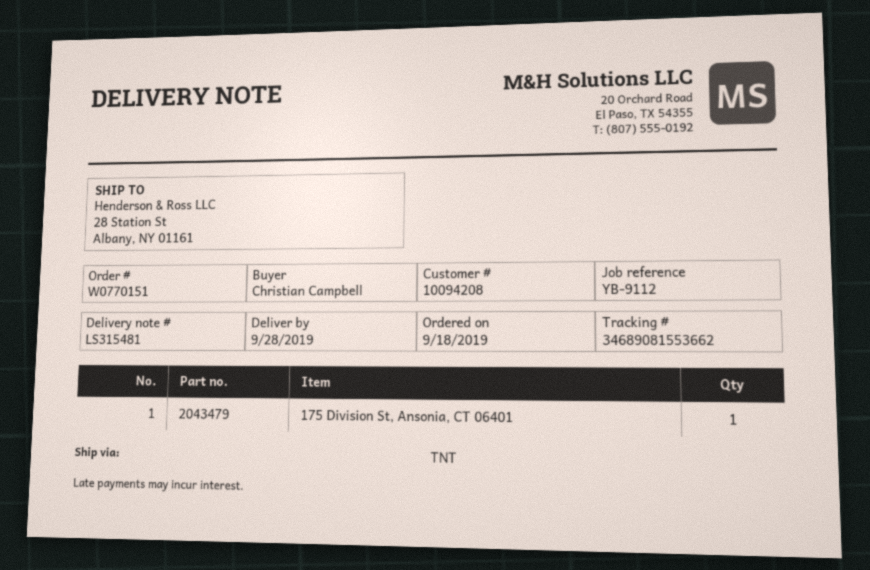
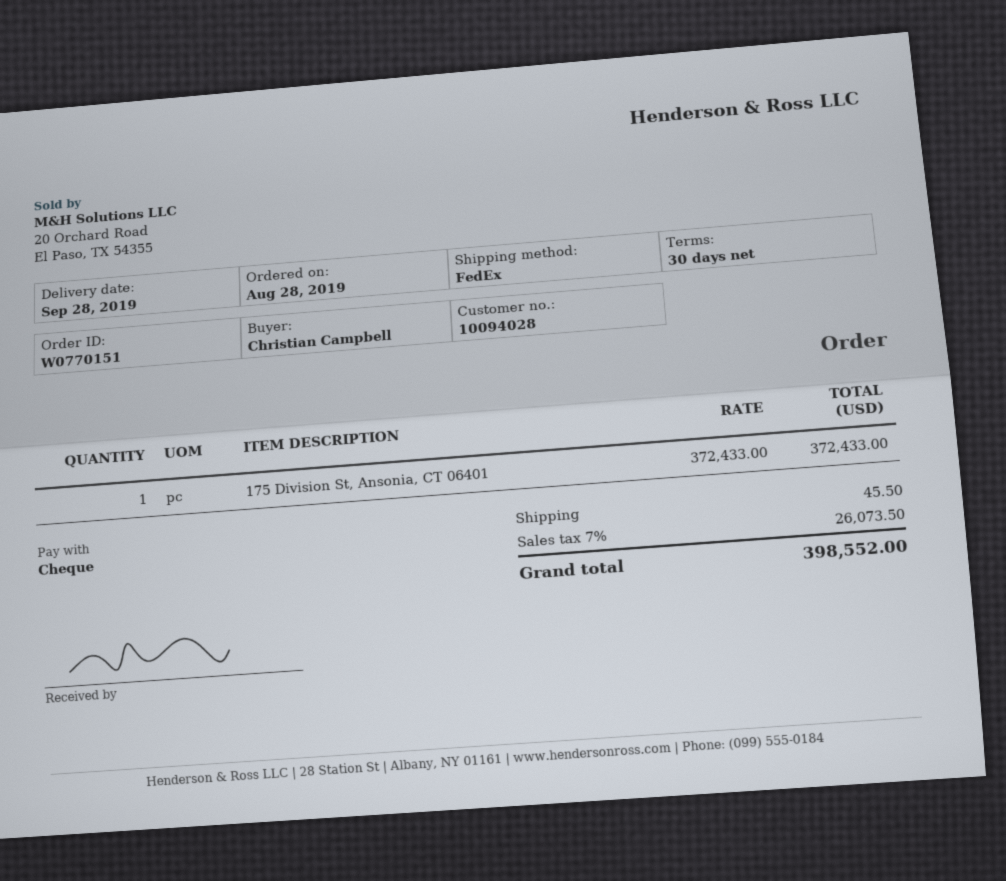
order date: 2019-09-18 -> 2019-08-28
customer number: 10094208 -> 10094028
shipping method: TNT -> FedEx

